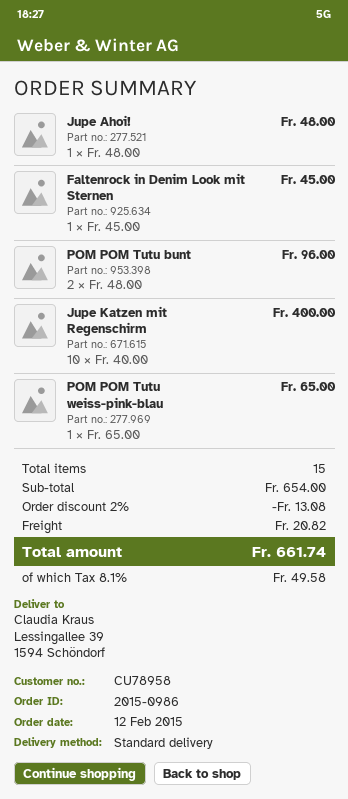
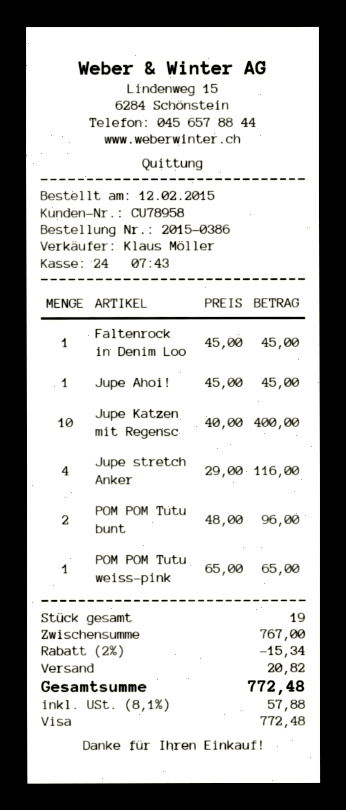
order number: 2015-0986 -> 2015-0386
Jupe Ahoi!: 1 x 48.00 = 48.00 -> 1 x 45.00 = 45.00
Jupe stretch Anker: none -> 4 x 29.00 = 116.00
total quantity: 15 -> 19
subtotal: 654.00 -> 767.00
discount: 2% = 13.08 -> 2% = 15.34
tax: 8.1% = 49.58 -> 8.1% = 57.88
total: 661.74 -> 772.48

